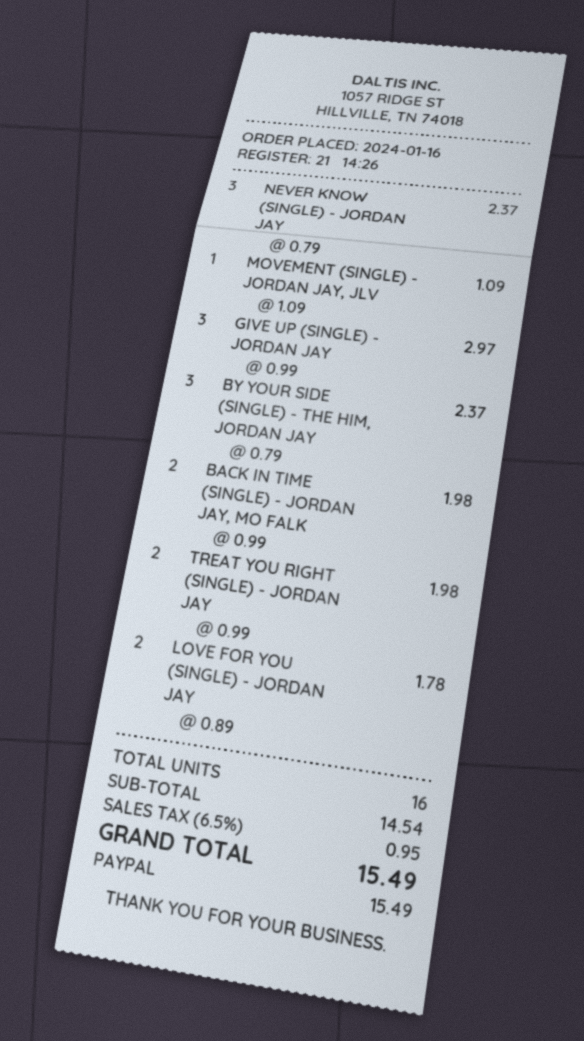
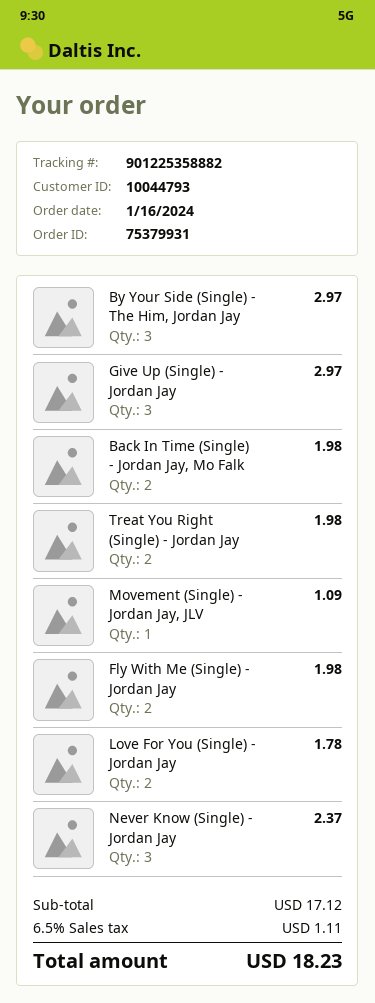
BY YOUR SIDE (SINGLE) - THE HIM, JORDAN JAY: 3 for 2.37 -> 3 for 2.97
Fly With Me (Single) - Jordan Jay: none -> 2 for 1.98
subtotal: 14.54 -> 17.12
tax: 6.5% = 0.95 -> 6.5% = 1.11
total: 15.49 -> 18.23

